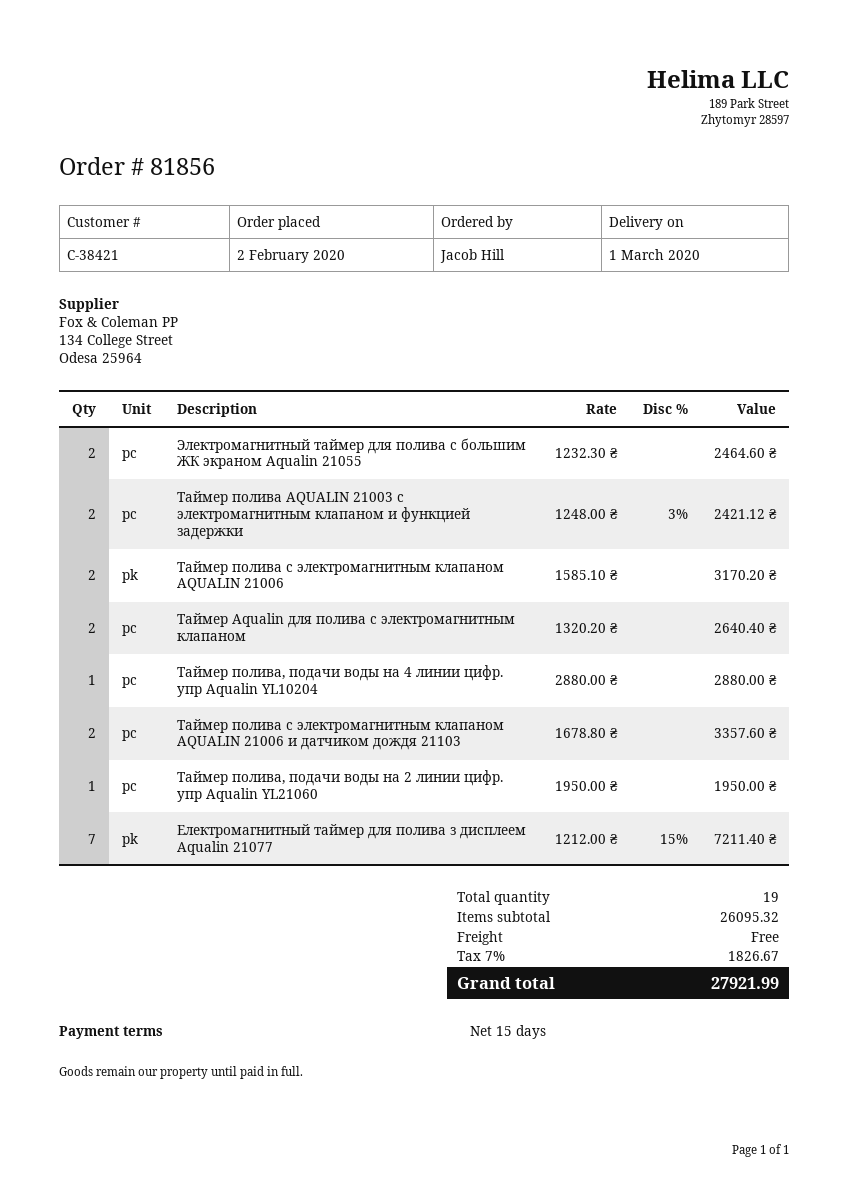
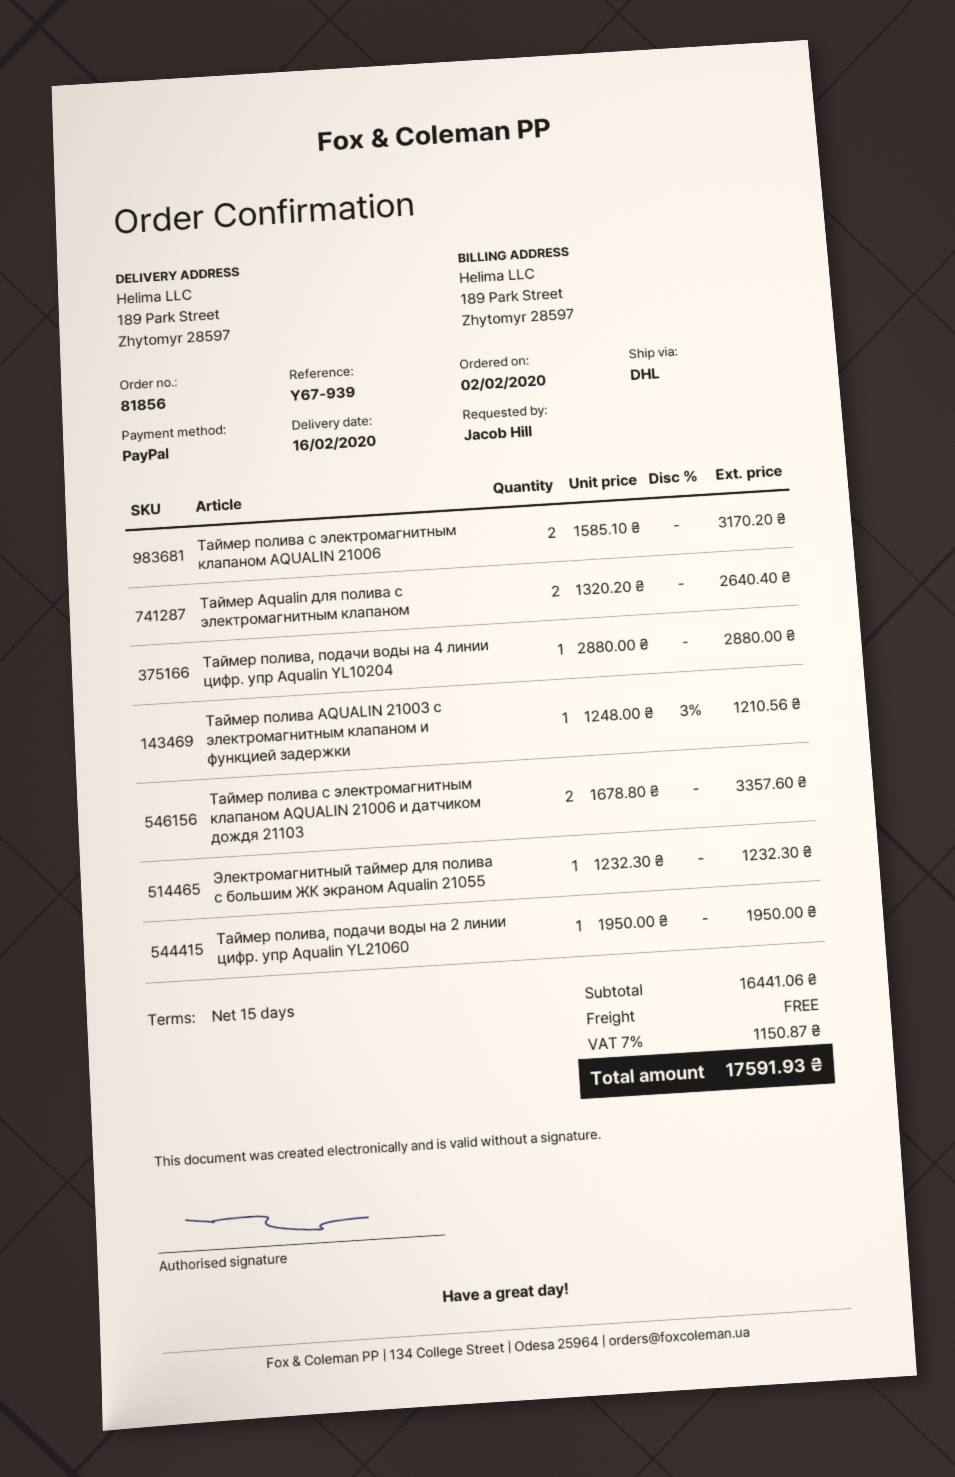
delivery date: 2020-03-01 -> 2020-02-16
Электромагнитный таймер для полива с большим ЖК экраном Aqualin 21055: 2 x 1232.30 = 2464.60 -> 1 x 1232.30 = 1232.30
Таймер полива AQUALIN 21003 с электромагнитным клапаном и функцией задержки: 2 x 1248.00 - 3% = 2421.12 -> 1 x 1248.00 - 3% = 1210.56
Електромагнитный таймер для полива з дисплеем Aqualin 21077: 7 x 1212.00 - 15% = 7211.40 -> none
subtotal: 26095.32 -> 16441.06
tax: 7% = 1826.67 -> 7% = 1150.87
total: 27921.99 -> 17591.93

